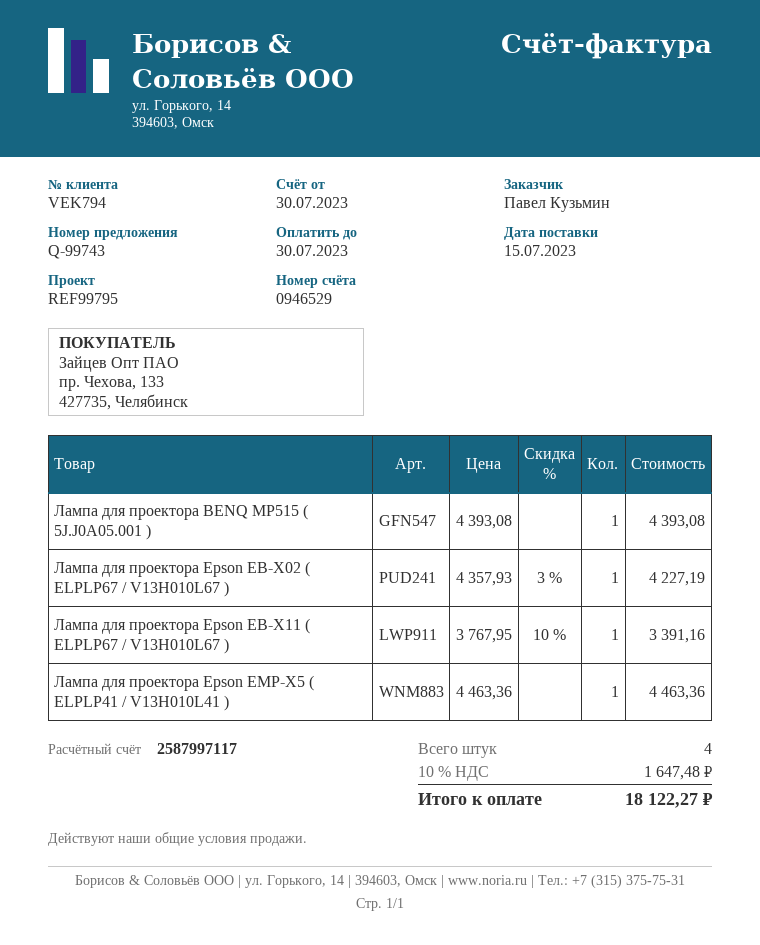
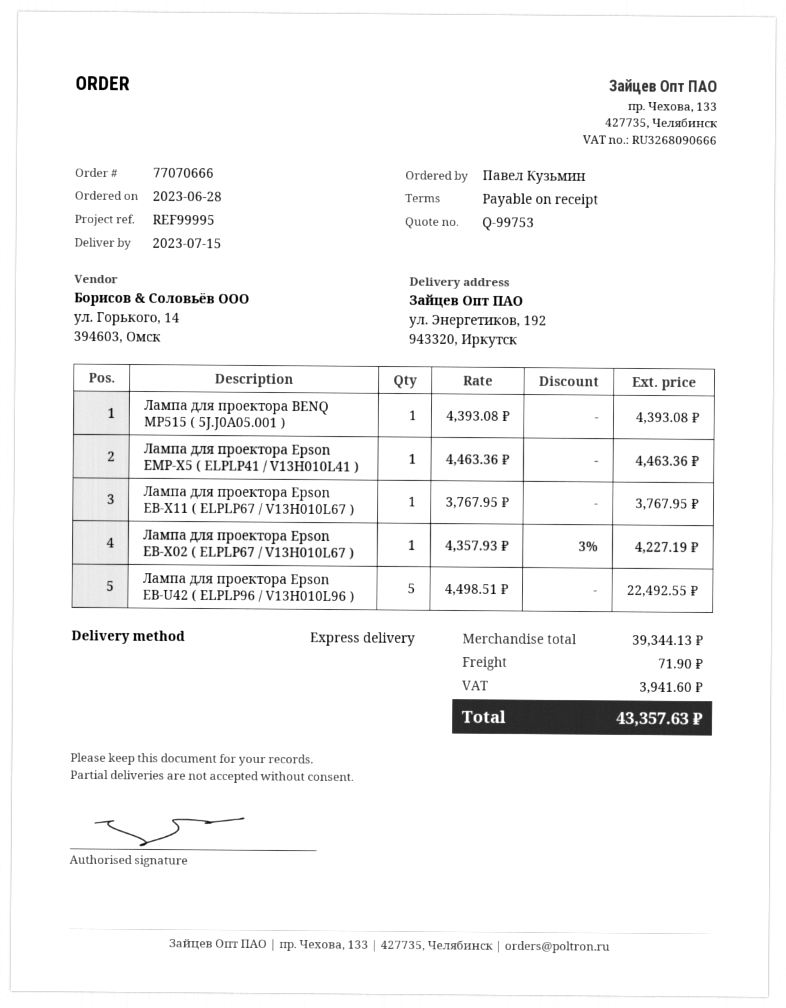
quote number: Q-99743 -> Q-99753
reference: REF99795 -> REF99995
Лампа для проектора Epson EB-X11 ( ELPLP67 / V13H010L67 ): 1 x 3767.95 - 10% = 3391.16 -> 1 x 3767.95 = 3767.95
Лампа для проектора Epson EB-U42 ( ELPLP96 / V13H010L96 ): none -> 5 x 4498.51 = 22492.55
shipping: none -> 71.90
tax: 1647.48 -> 3941.60
total: 18122.27 -> 43357.63

